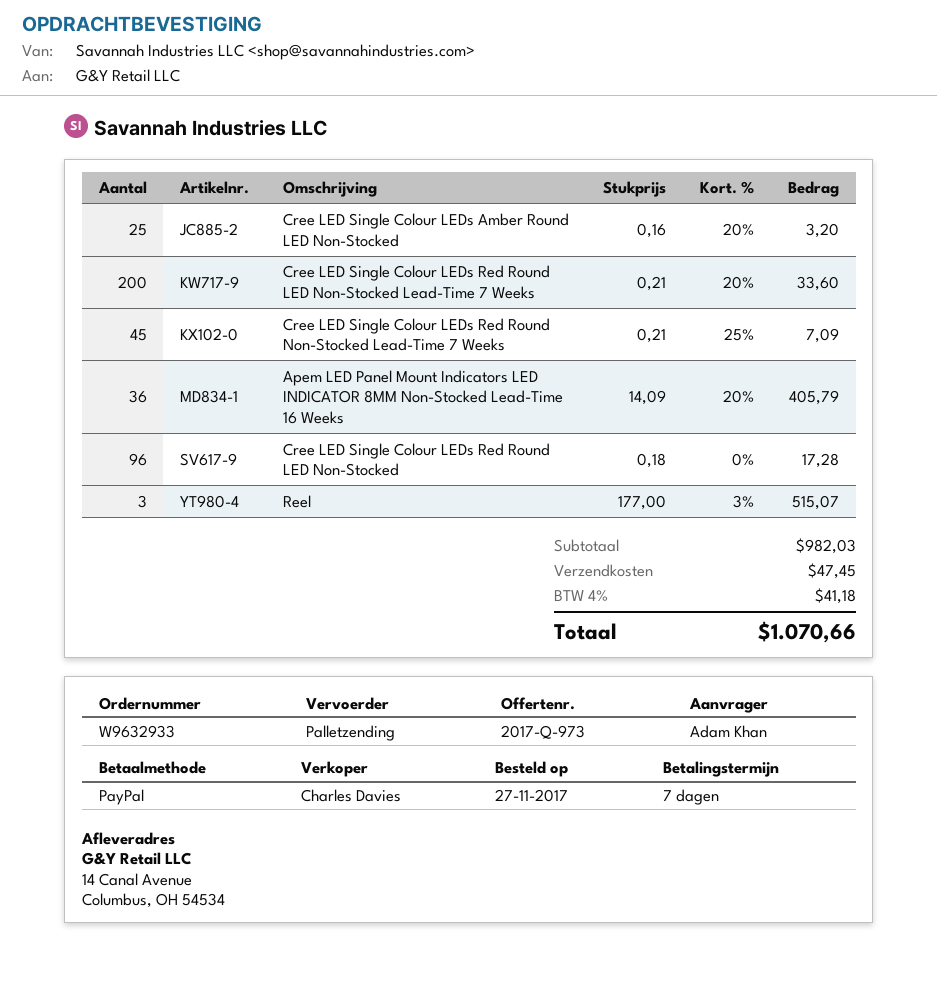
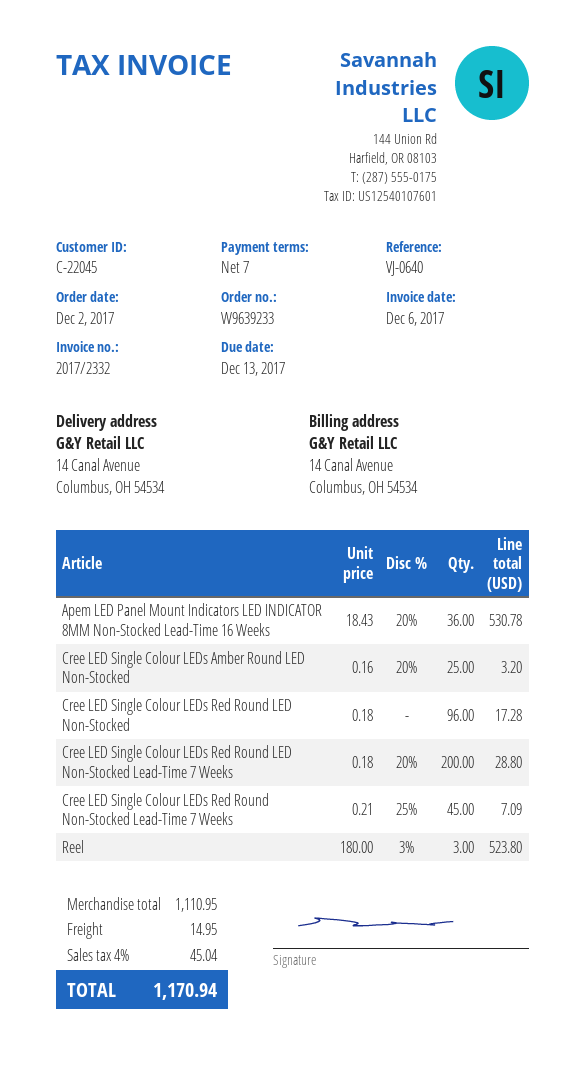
order number: W9632933 -> W9639233
order date: 2017-11-27 -> 2017-12-02
Cree LED Single Colour LEDs Red Round LED Non-Stocked Lead-Time 7 Weeks: 200 x 0.21 - 20% = 33.60 -> 200 x 0.18 - 20% = 28.80
Apem LED Panel Mount Indicators LED INDICATOR 8MM Non-Stocked Lead-Time 16 Weeks: 36 x 14.09 - 20% = 405.79 -> 36 x 18.43 - 20% = 530.78
Reel: 3 x 177.00 - 3% = 515.07 -> 3 x 180.00 - 3% = 523.80
subtotal: 982.03 -> 1110.95
shipping: 47.45 -> 14.95
tax: 4% = 41.18 -> 4% = 45.04
total: 1070.66 -> 1170.94

